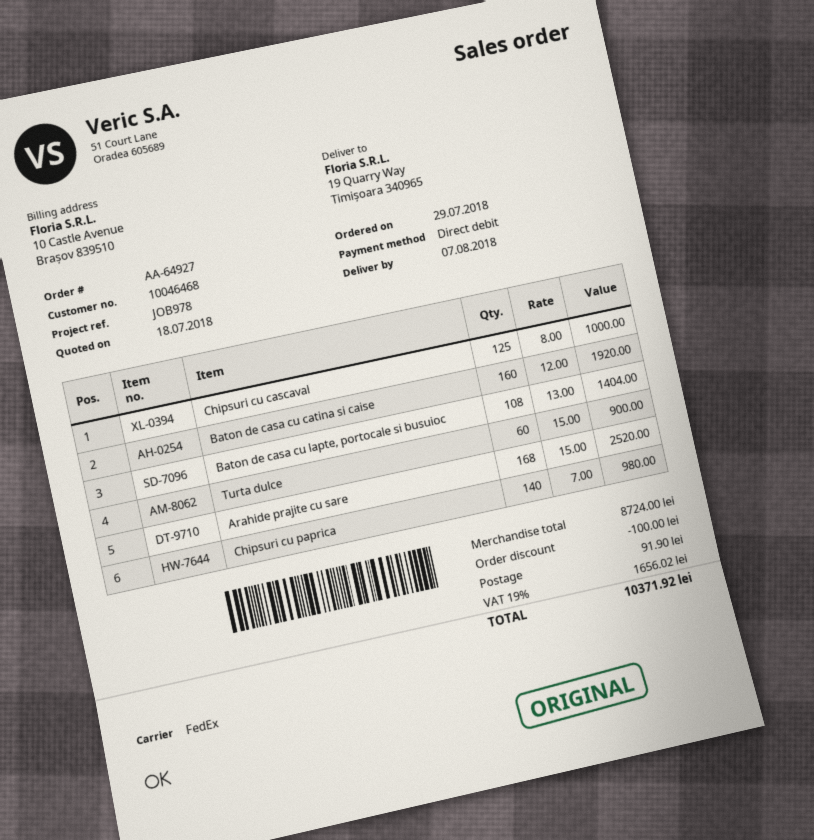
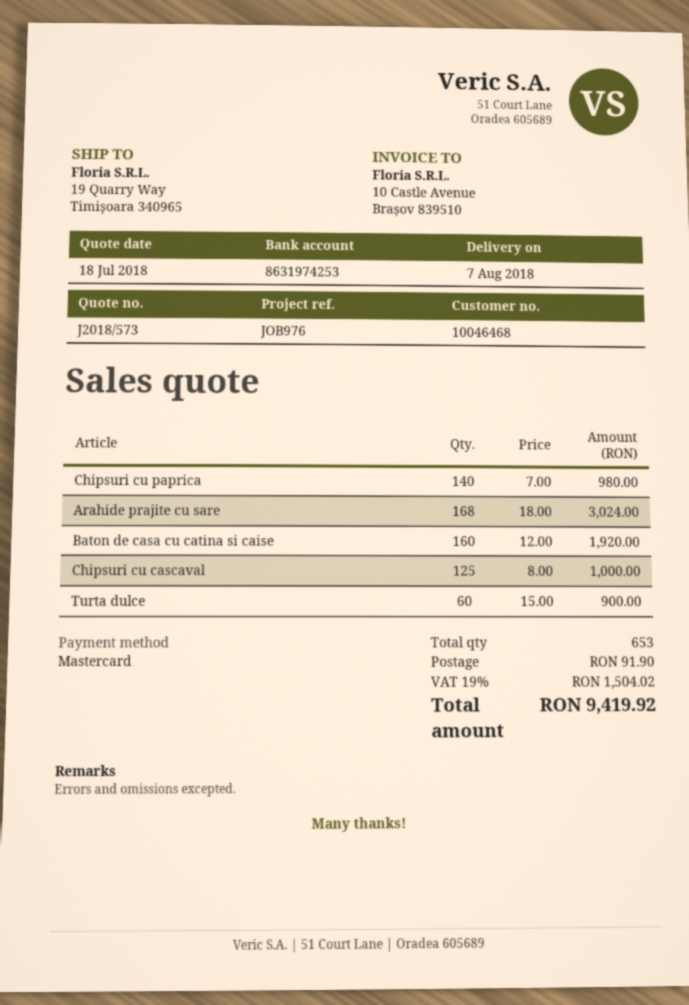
reference: JOB978 -> JOB976
payment method: direct debit -> Mastercard
Baton de casa cu lapte, portocale si busuioc: 108 x 13.00 = 1404.00 -> none
Arahide prajite cu sare: 168 x 15.00 = 2520.00 -> 168 x 18.00 = 3024.00
discount: 100.00 -> none
tax: 19% = 1656.02 -> 19% = 1504.02
total: 10371.92 -> 9419.92

